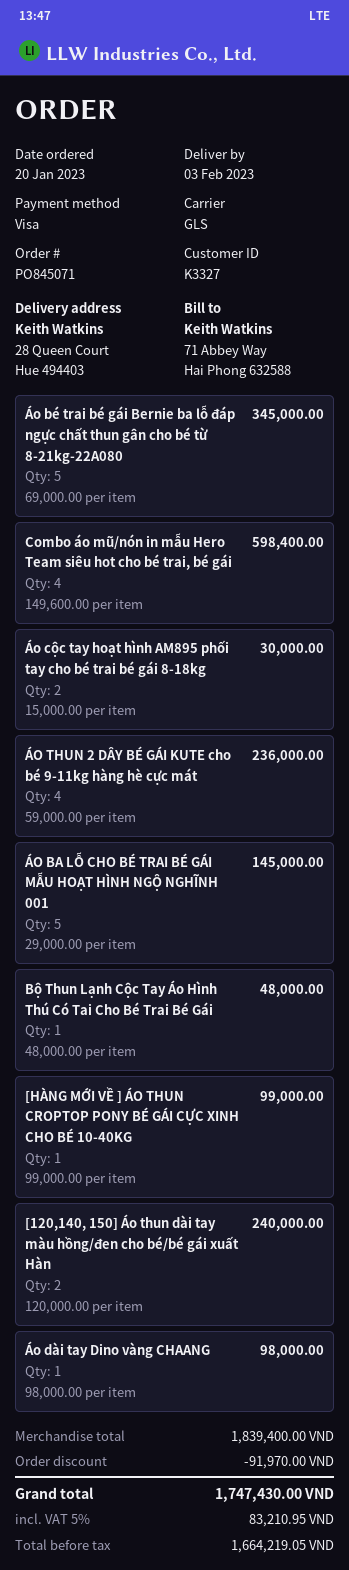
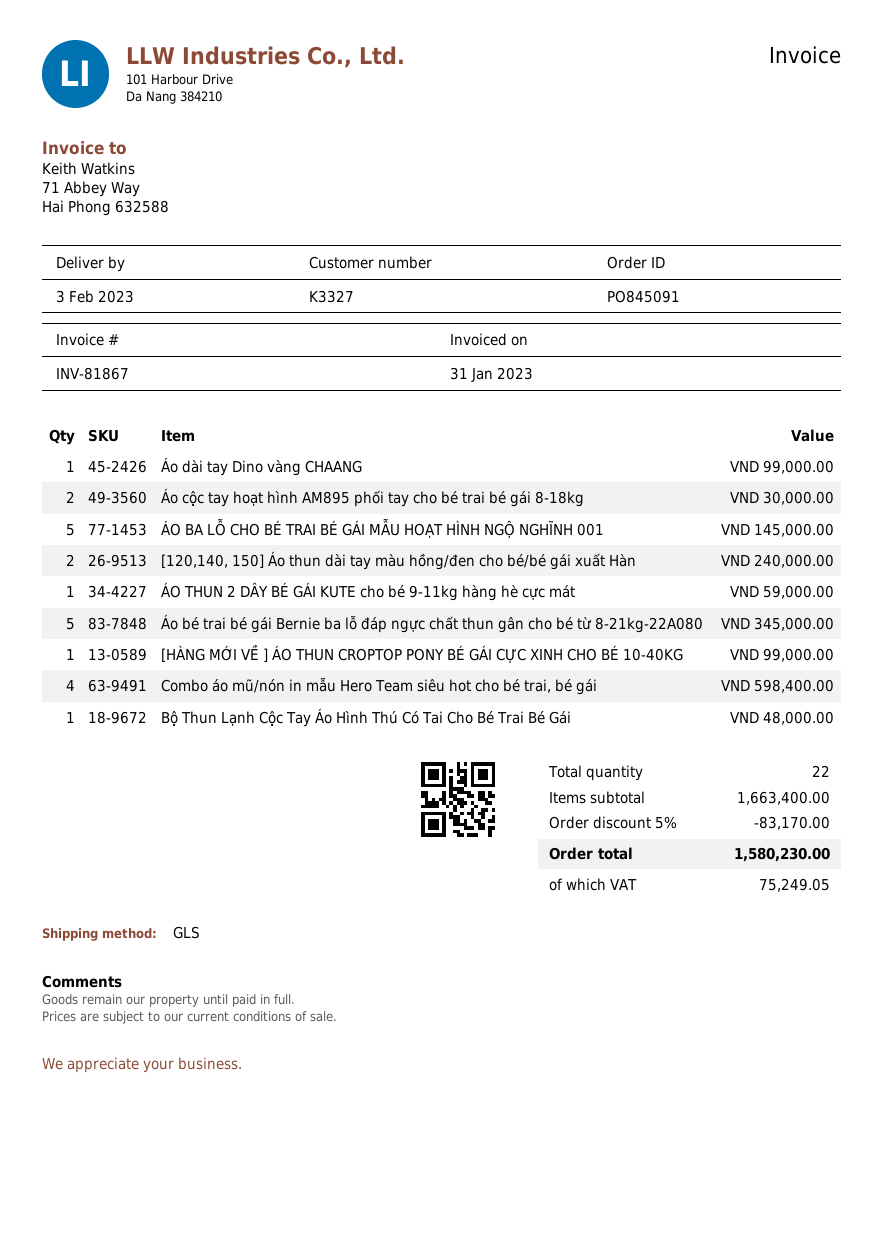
order number: PO845071 -> PO845091
ÁO THUN 2 DÂY BÉ GÁI KUTE cho bé 9-11kg hàng hè cực mát: 4 for 236000.00 -> 1 for 59000.00
Áo dài tay Dino vàng CHAANG: 1 for 98000.00 -> 1 for 99000.00
subtotal: 1839400.00 -> 1663400.00
discount: 91970.00 -> 83170.00
tax: 83210.95 -> 75249.05
total: 1747430.00 -> 1580230.00

